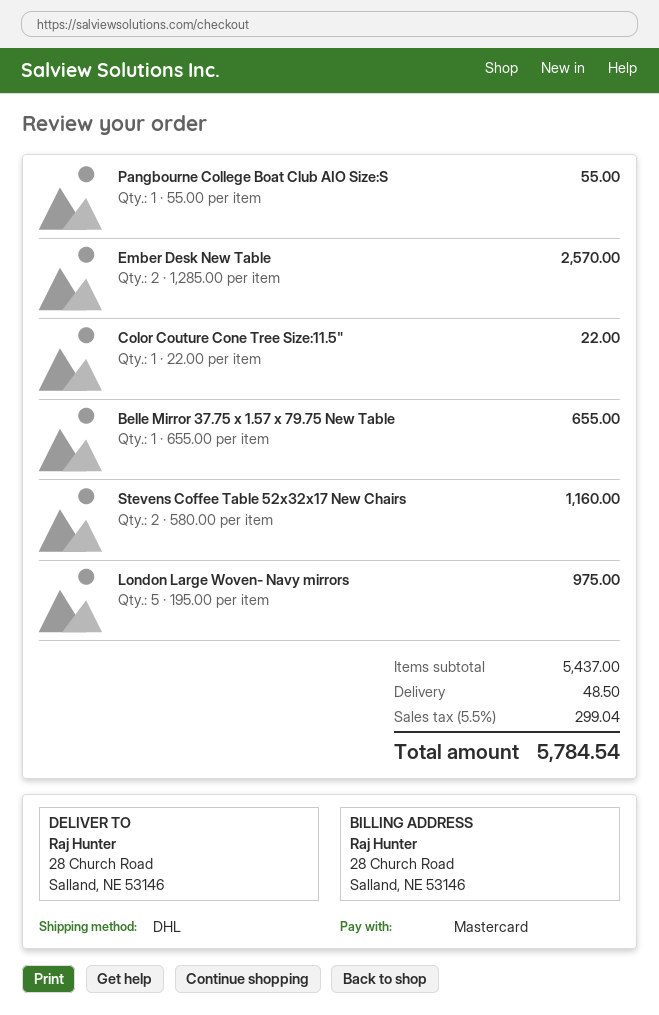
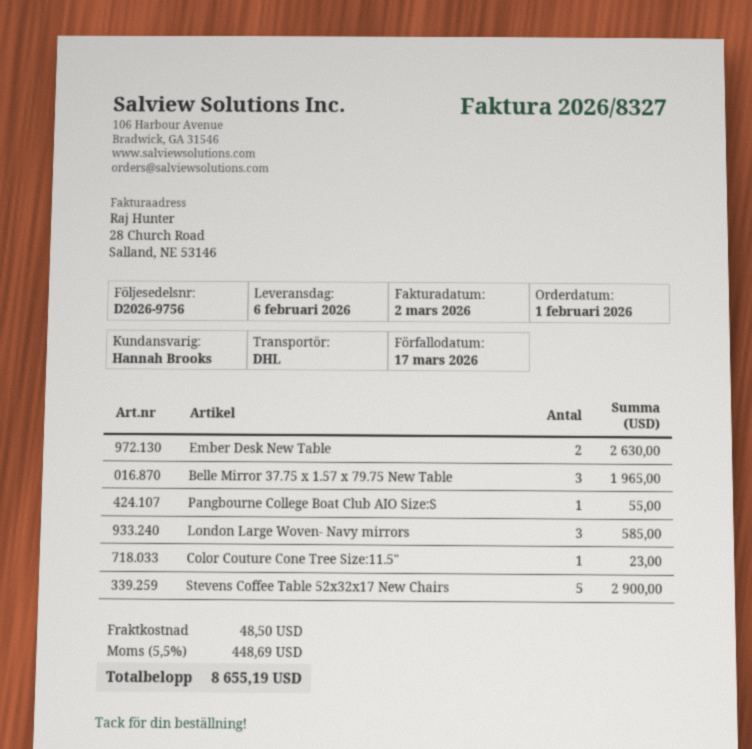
Ember Desk New Table: 2 for 2570.00 -> 2 for 2630.00
Color Couture Cone Tree Size:11.5": 1 for 22.00 -> 1 for 23.00
Belle Mirror 37.75 x 1.57 x 79.75 New Table: 1 for 655.00 -> 3 for 1965.00
Stevens Coffee Table 52x32x17 New Chairs: 2 for 1160.00 -> 5 for 2900.00
London Large Woven- Navy mirrors: 5 for 975.00 -> 3 for 585.00
tax: 5.5% = 299.04 -> 5.5% = 448.69
total: 5784.54 -> 8655.19

